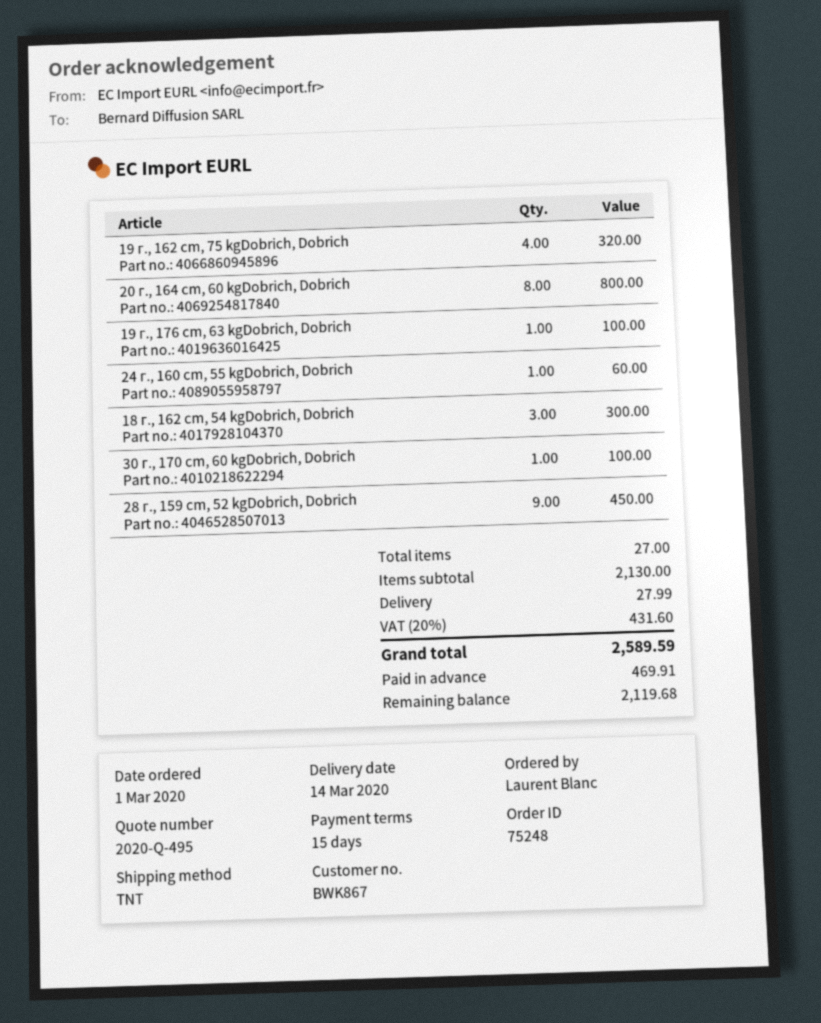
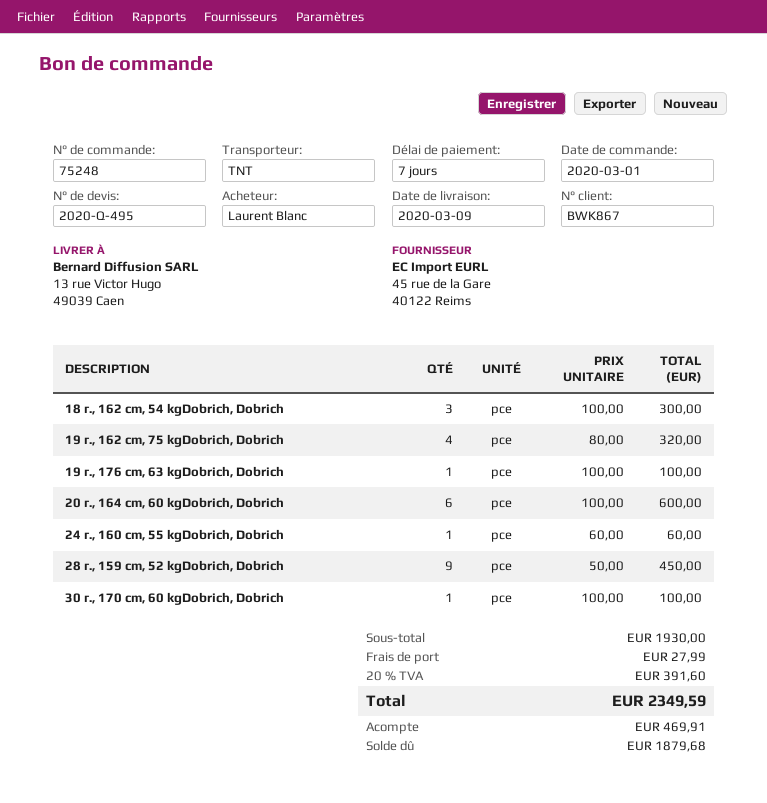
delivery date: 2020-03-14 -> 2020-03-09
payment terms: 15 days -> 7 days
20 г., 164 cm, 60 kgDobrich, Dobrich: 8 for 800.00 -> 6 for 600.00
subtotal: 2130.00 -> 1930.00
tax: 20% = 431.60 -> 20% = 391.60
total: 2589.59 -> 2349.59
balance: 2119.68 -> 1879.68

